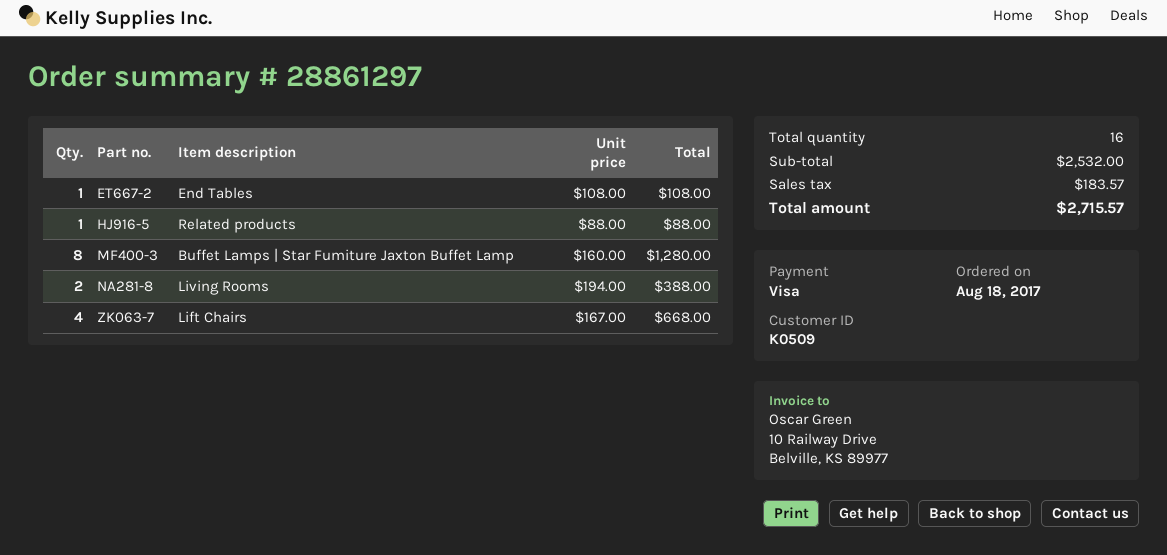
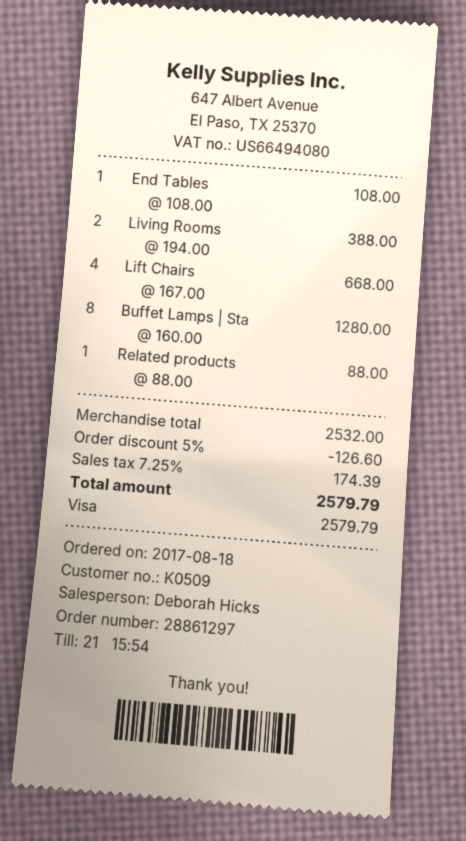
discount: none -> 5% = 126.60
tax: 183.57 -> 174.39
total: 2715.57 -> 2579.79

